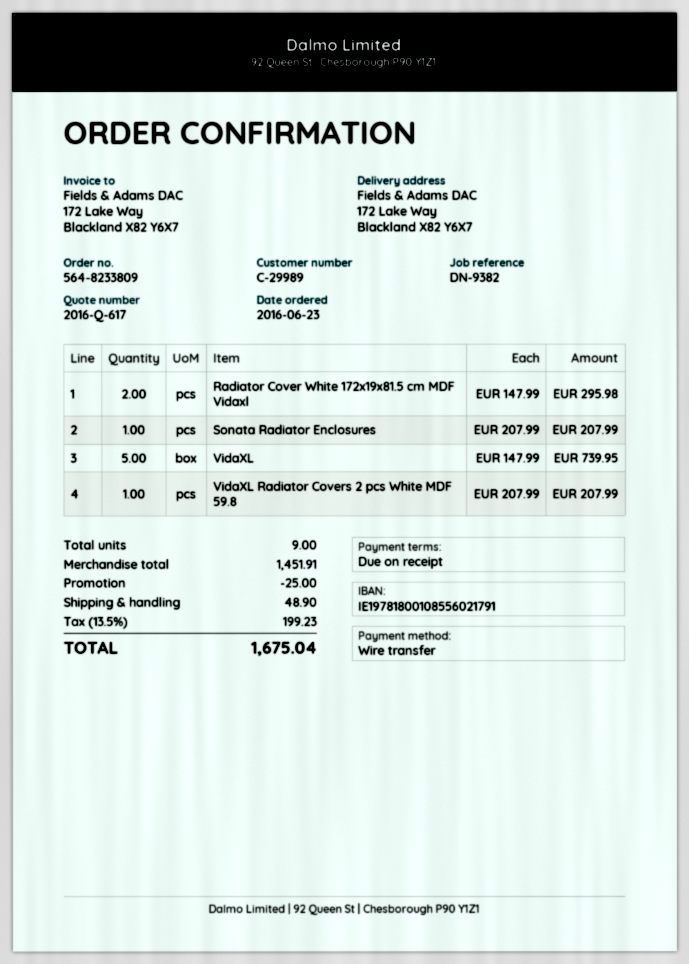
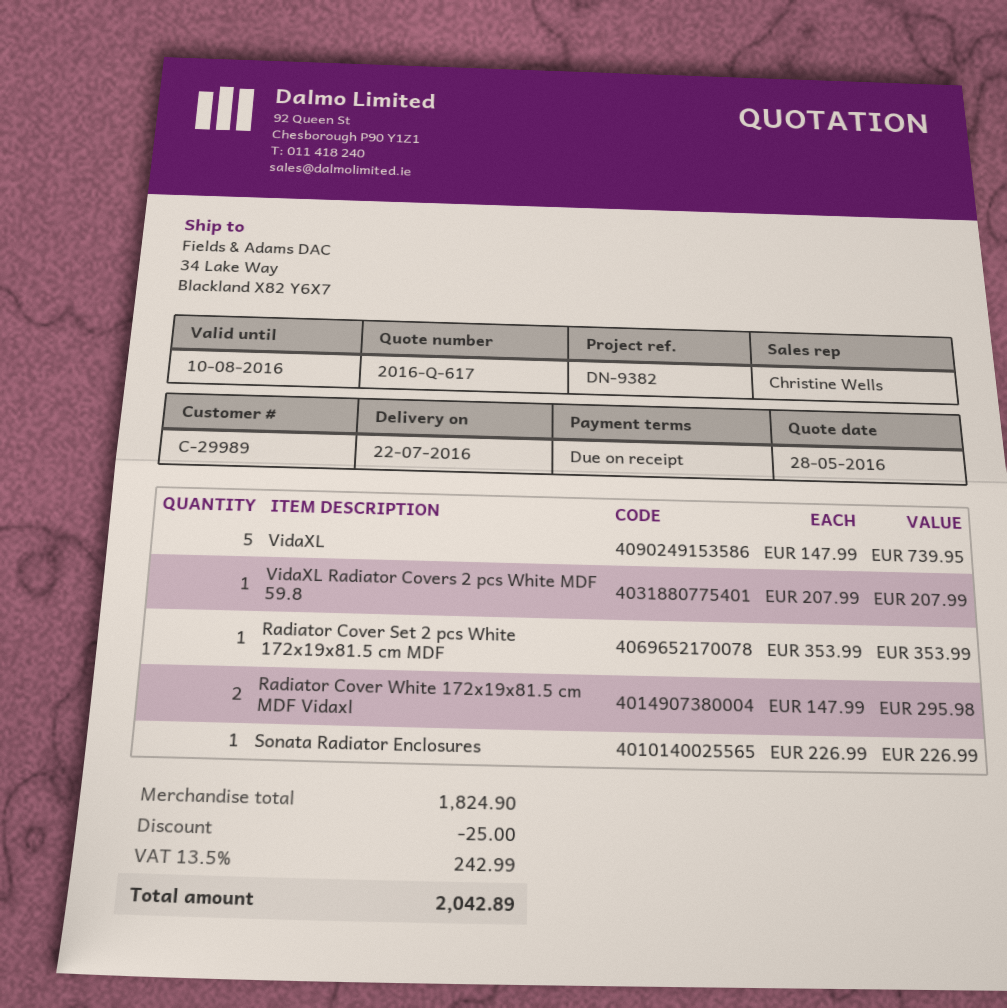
ship to: 172 Lake Way, Blackland X82 Y6X7 -> 34 Lake Way, Blackland X82 Y6X7
Sonata Radiator Enclosures: 1 x 207.99 = 207.99 -> 1 x 226.99 = 226.99
Radiator Cover Set 2 pcs White 172x19x81.5 cm MDF: none -> 1 x 353.99 = 353.99
subtotal: 1451.91 -> 1824.90
shipping: 48.90 -> none
tax: 13.5% = 199.23 -> 13.5% = 242.99
total: 1675.04 -> 2042.89

